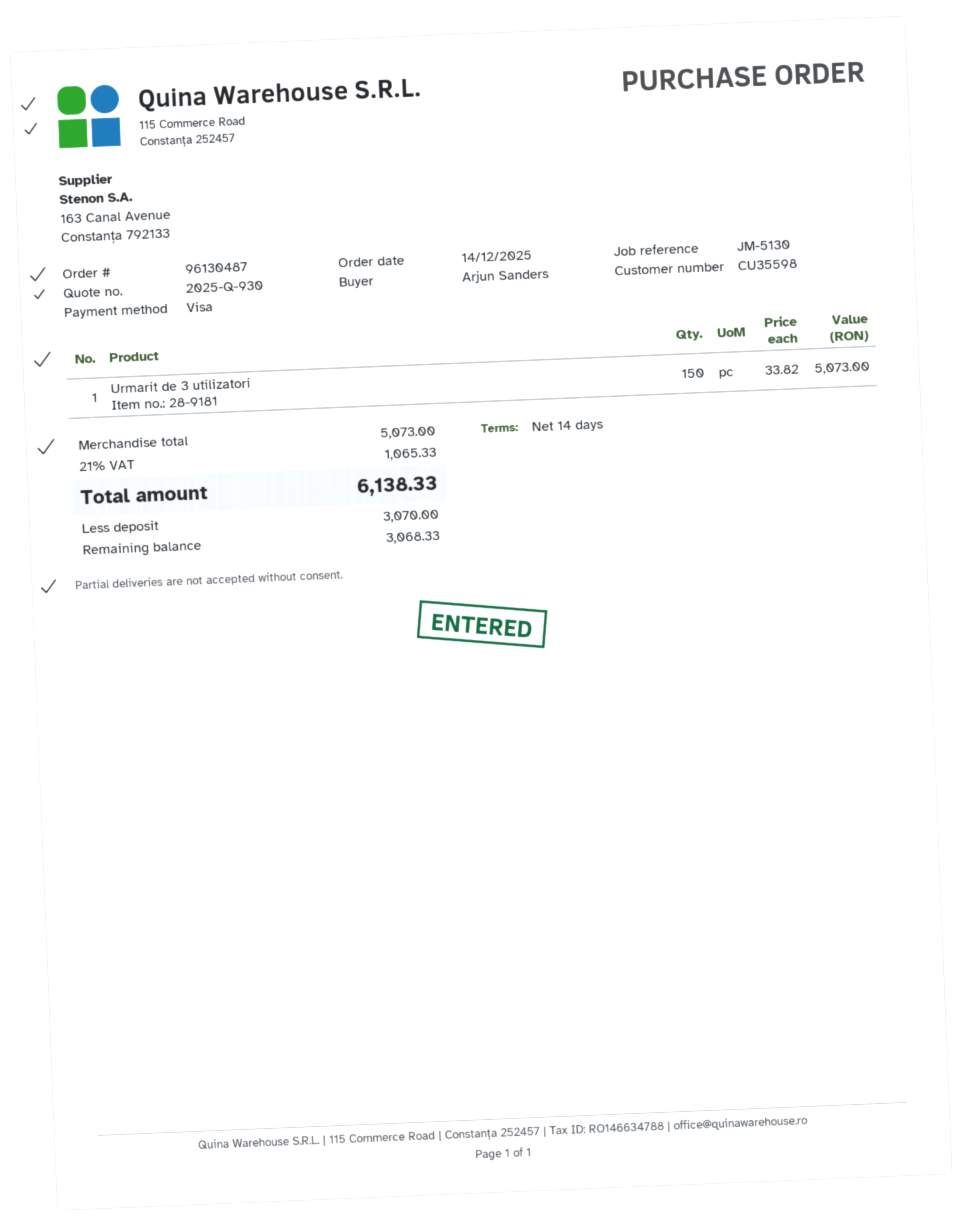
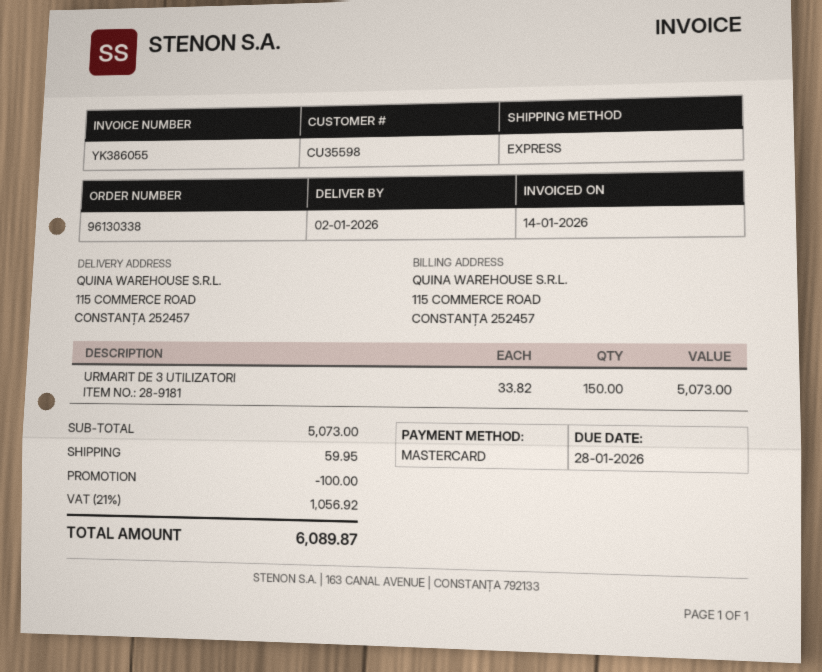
order number: 96130487 -> 96130338
payment method: Visa -> Mastercard
discount: none -> 100.00
shipping: none -> 59.95
tax: 21% = 1065.33 -> 21% = 1056.92
total: 6138.33 -> 6089.87

